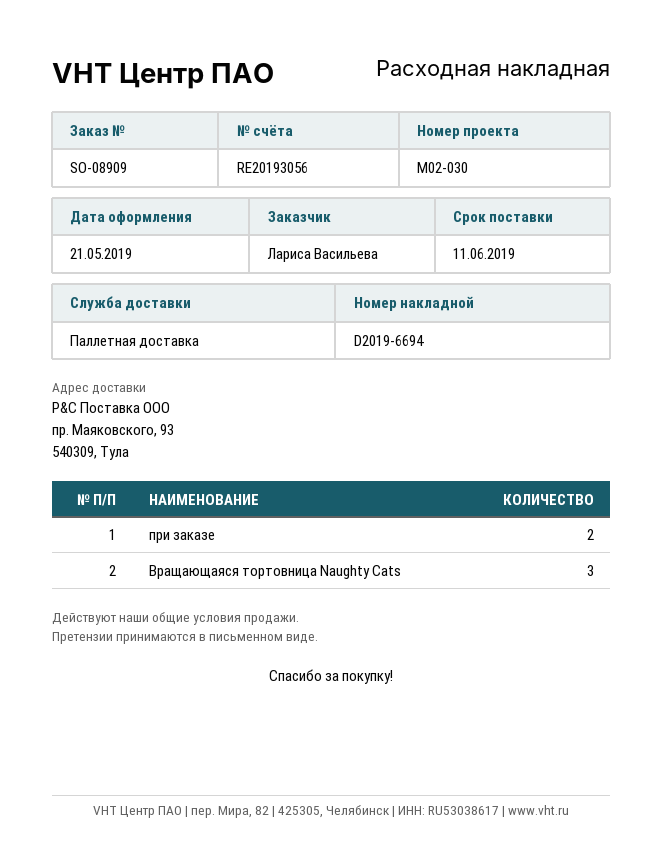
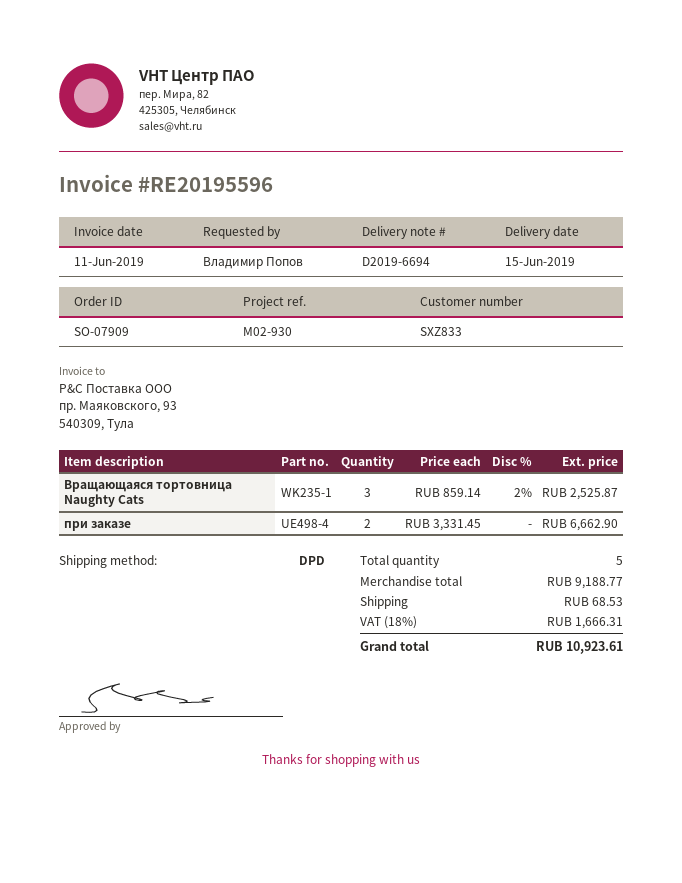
order number: SO-08909 -> SO-07909
delivery date: 2019-06-11 -> 2019-06-15
invoice number: RE20193056 -> RE20195596
reference: M02-030 -> M02-930
ordered by: Лариса Васильева -> Владимир Попов
shipping method: pallet freight -> DPD

